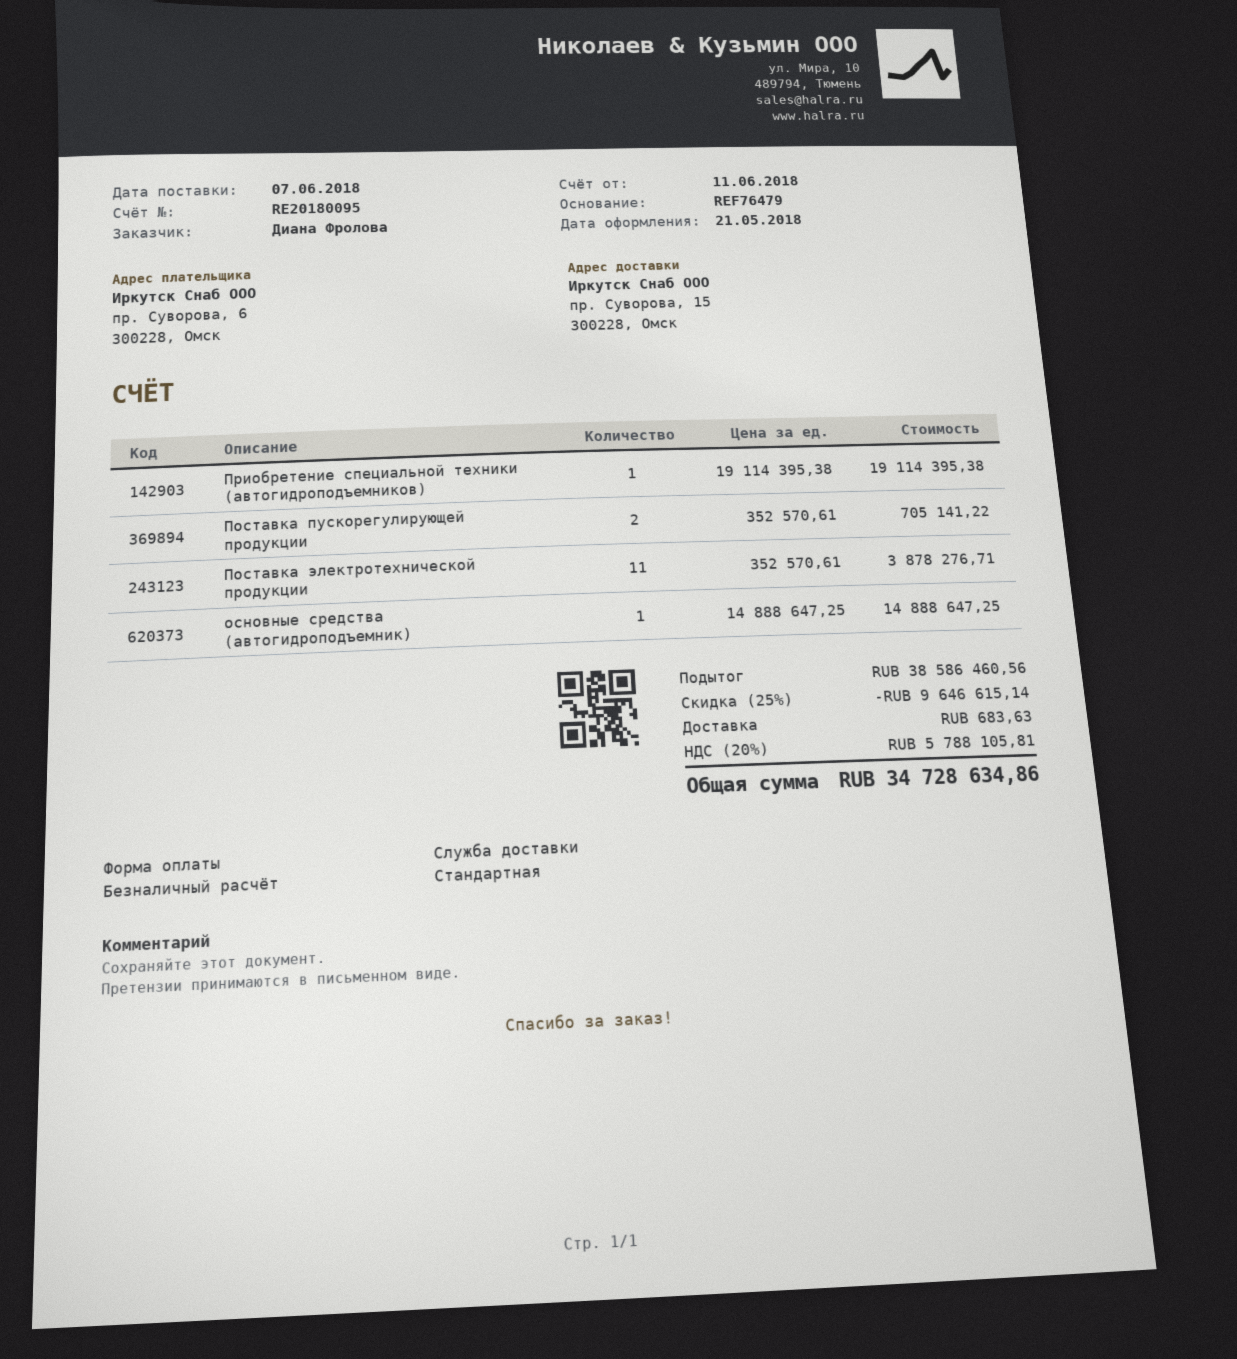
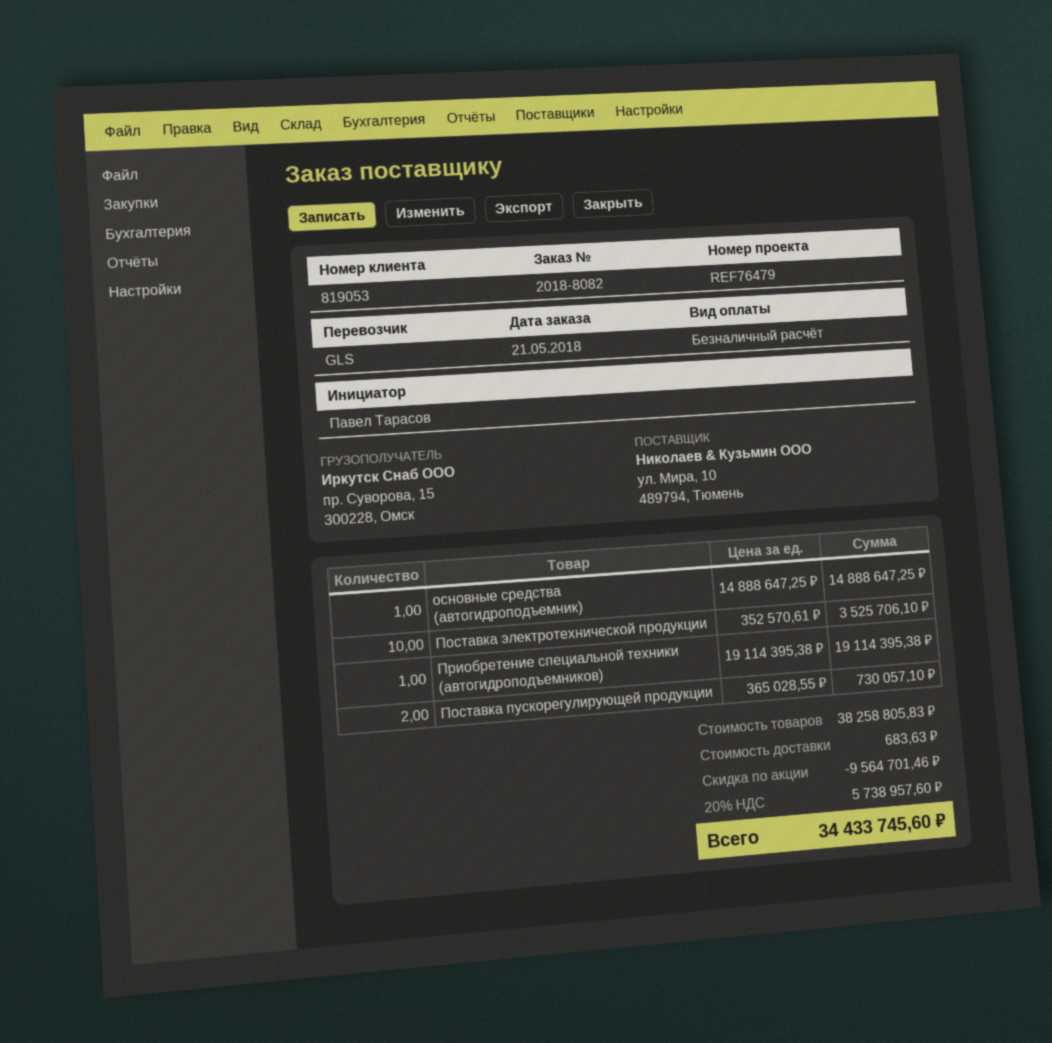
ordered by: Диана Фролова -> Павел Тарасов
shipping method: standard -> GLS
Поставка пускорегулирующей продукции: 2 x 352570.61 = 705141.22 -> 2 x 365028.55 = 730057.10
Поставка электротехнической продукции: 11 x 352570.61 = 3878276.71 -> 10 x 352570.61 = 3525706.10
subtotal: 38586460.56 -> 38258805.83
discount: 9646615.14 -> 9564701.46
tax: 20% = 5788105.81 -> 20% = 5738957.60
total: 34728634.86 -> 34433745.60

